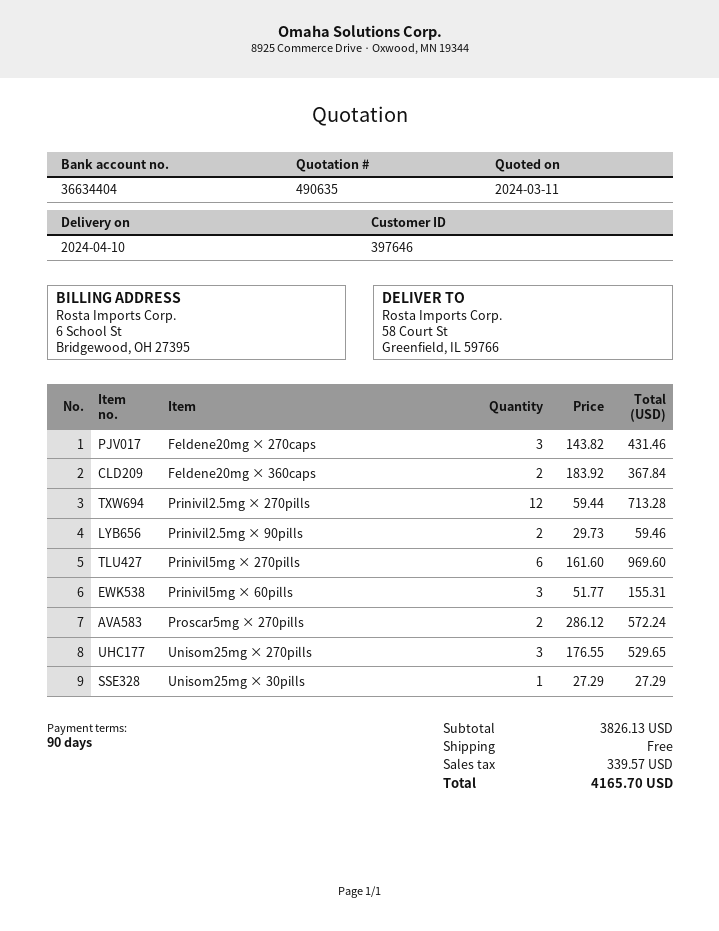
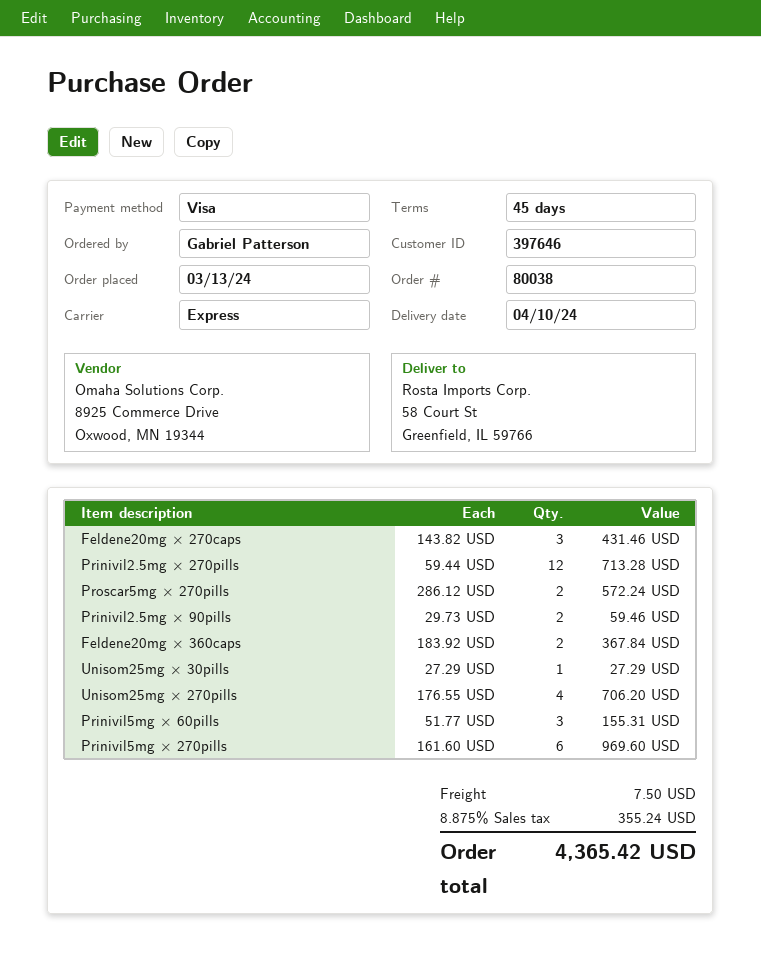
payment terms: 90 days -> 45 days
Unisom25mg × 270pills: 3 x 176.55 = 529.65 -> 4 x 176.55 = 706.20
shipping: 0.00 -> 7.50
tax: 339.57 -> 355.24
total: 4165.70 -> 4365.42

